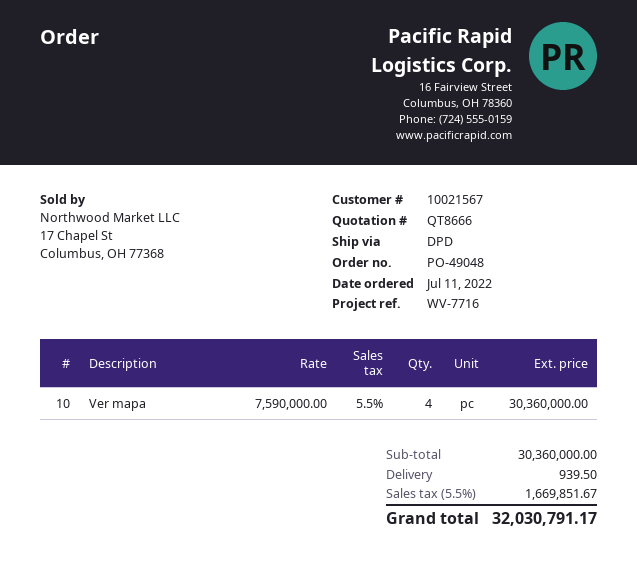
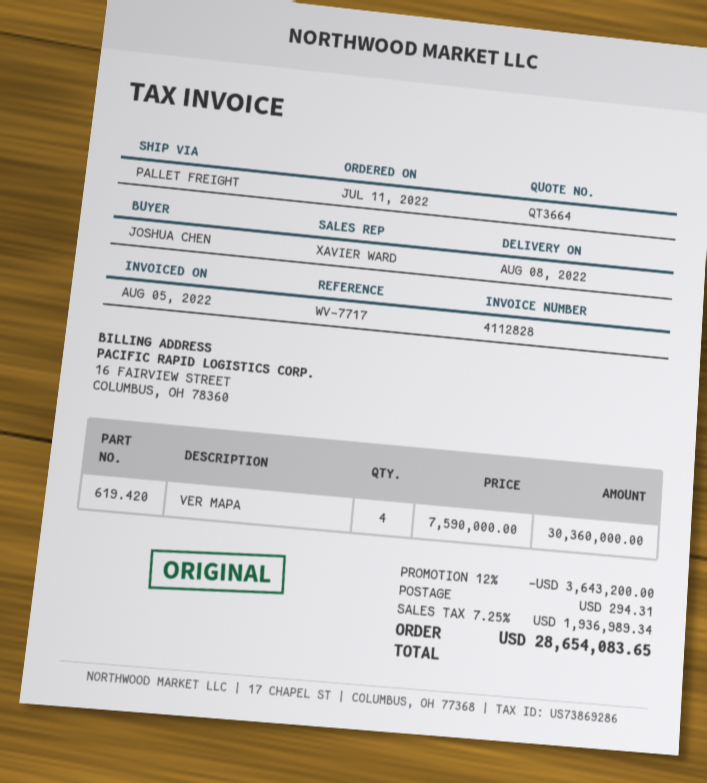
quote number: QT8666 -> QT3664
reference: WV-7716 -> WV-7717
shipping method: DPD -> pallet freight
discount: none -> 12% = 3643200.00
shipping: 939.50 -> 294.31
tax: 5.5% = 1669851.67 -> 7.25% = 1936989.34
total: 32030791.17 -> 28654083.65

